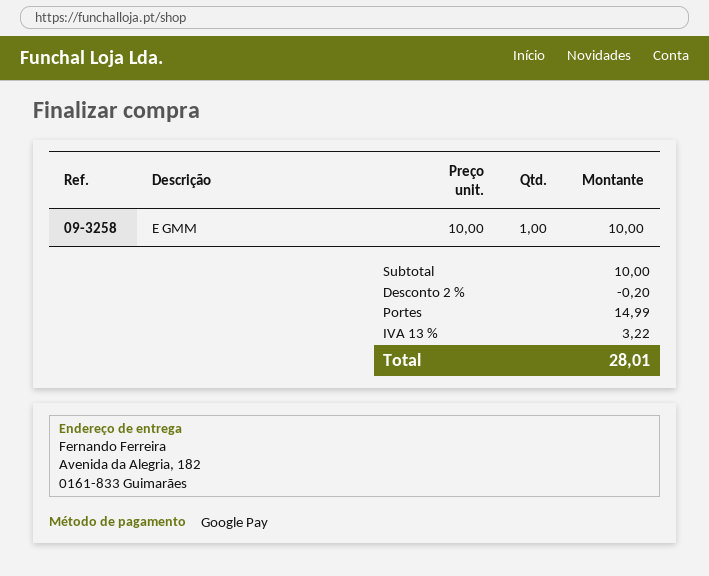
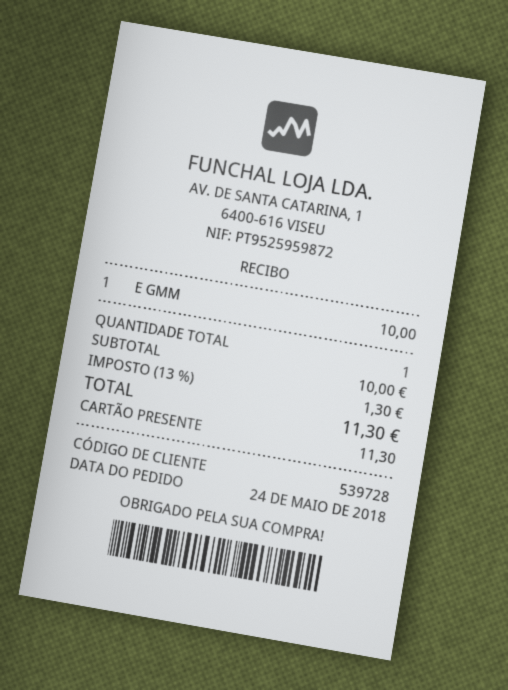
payment method: Google Pay -> gift card
discount: 2% = 0.20 -> none
shipping: 14.99 -> none
tax: 13% = 3.22 -> 13% = 1.30
total: 28.01 -> 11.30

